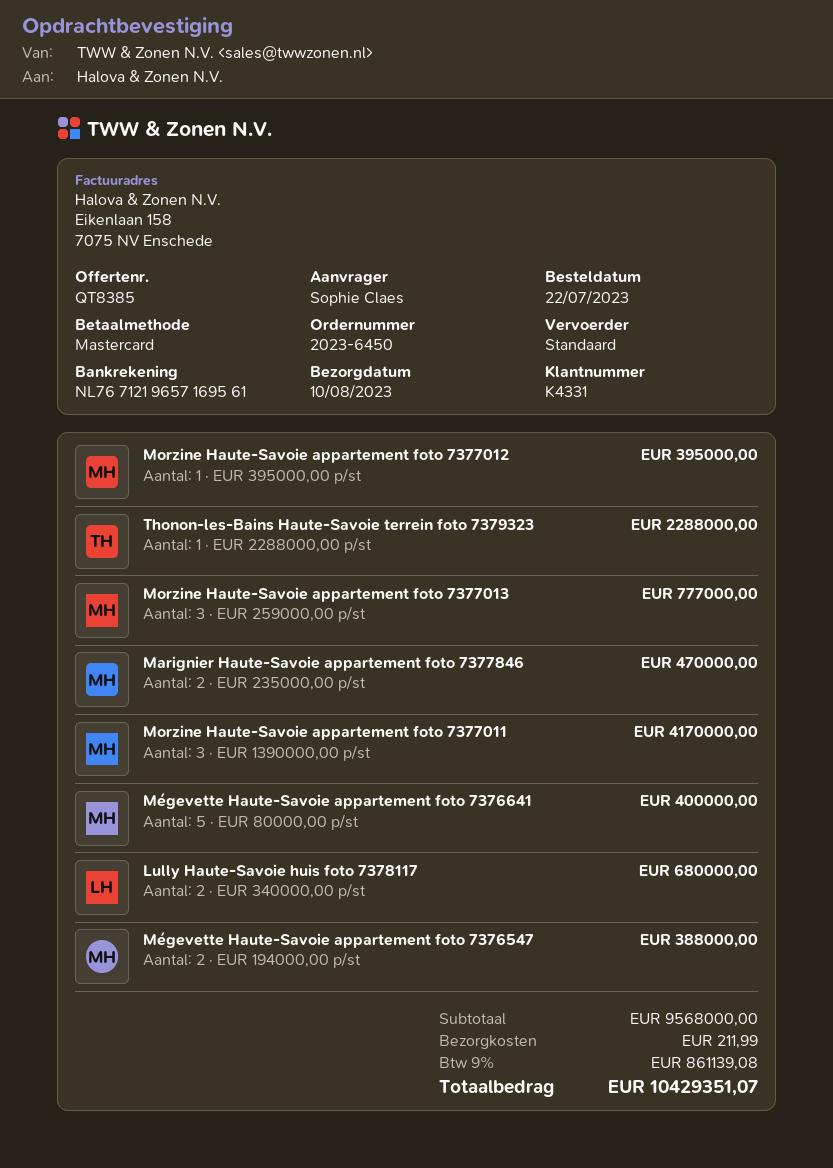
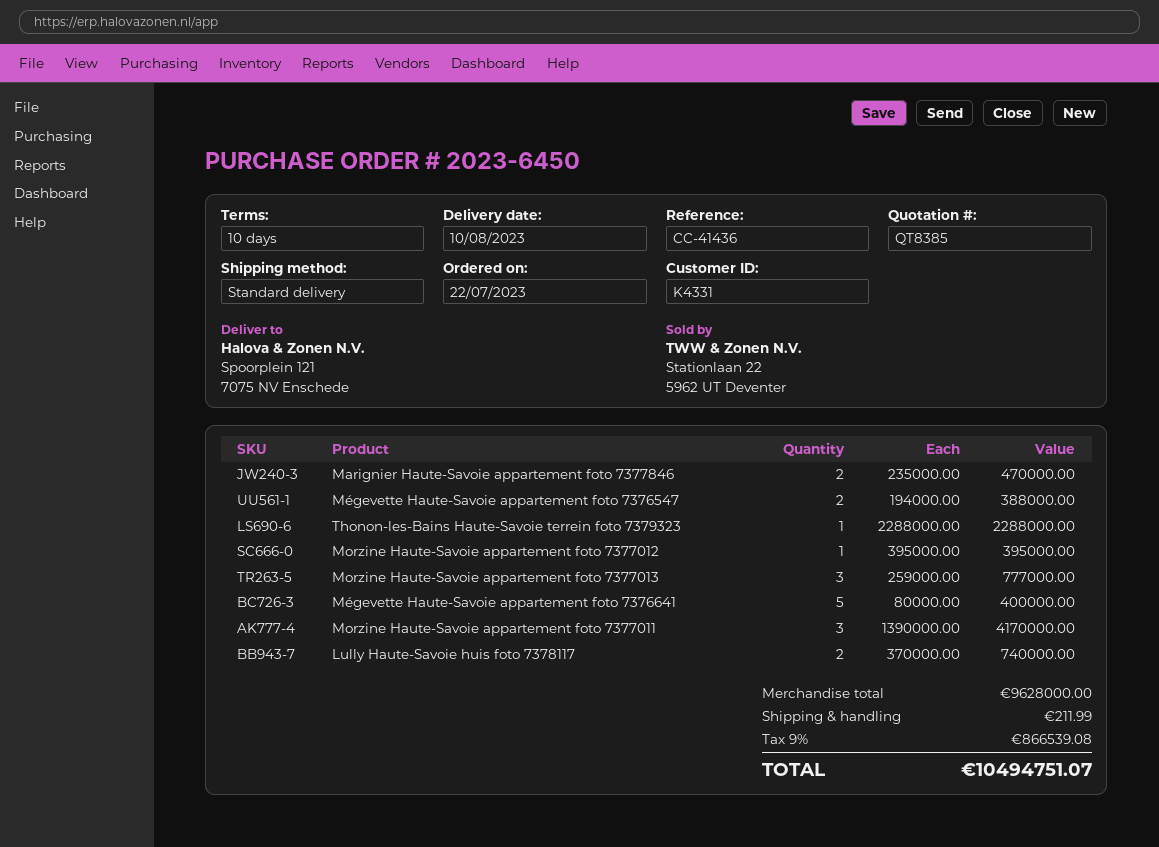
Lully Haute-Savoie huis foto 7378117: 2 x 340000.00 = 680000.00 -> 2 x 370000.00 = 740000.00
subtotal: 9568000.00 -> 9628000.00
tax: 9% = 861139.08 -> 9% = 866539.08
total: 10429351.07 -> 10494751.07

